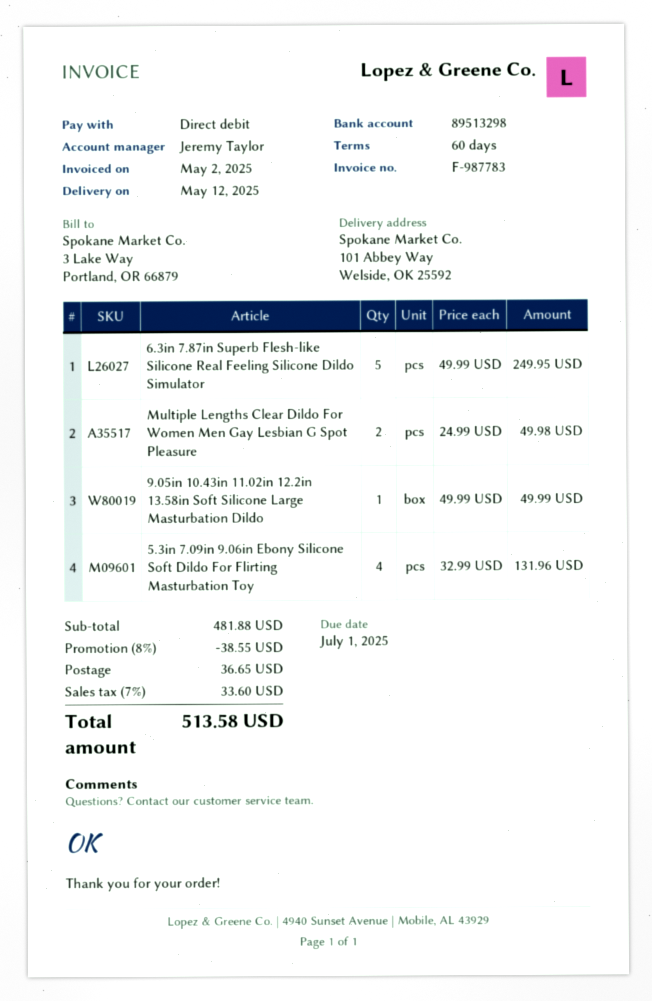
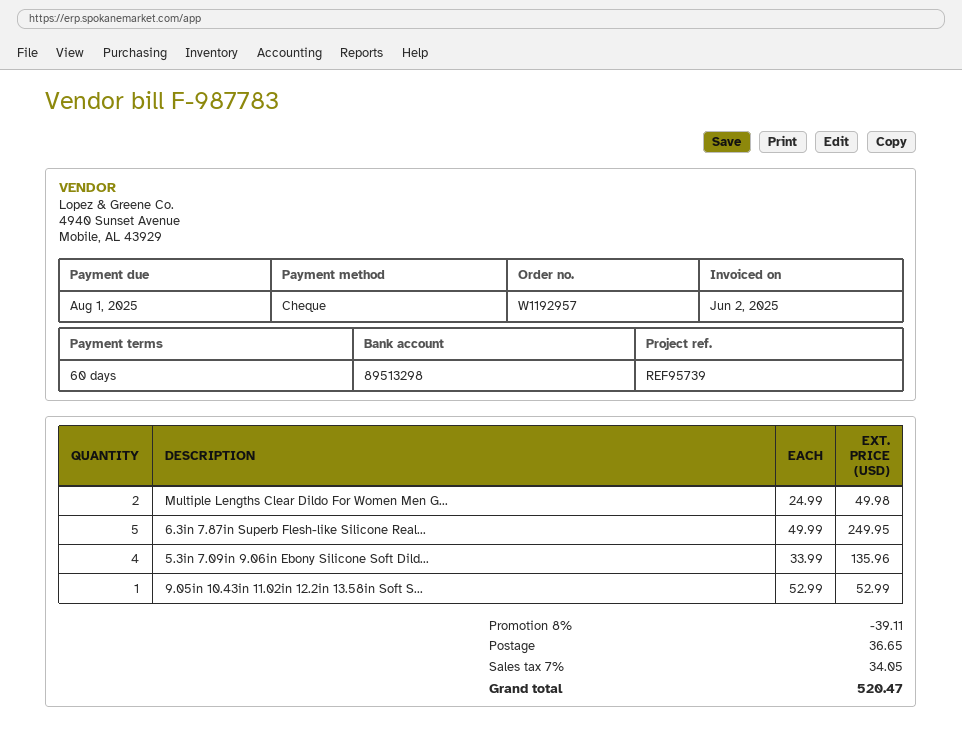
invoice date: 2025-05-02 -> 2025-06-02
due date: 2025-07-01 -> 2025-08-01
payment method: direct debit -> cheque
9.05in 10.43in 11.02in 12.2in 13.58in Soft Silicone Large Masturbation Dildo: 1 x 49.99 = 49.99 -> 1 x 52.99 = 52.99
5.3in 7.09in 9.06in Ebony Silicone Soft Dildo For Flirting Masturbation Toy: 4 x 32.99 = 131.96 -> 4 x 33.99 = 135.96
discount: 8% = 38.55 -> 8% = 39.11
tax: 7% = 33.60 -> 7% = 34.05
total: 513.58 -> 520.47

